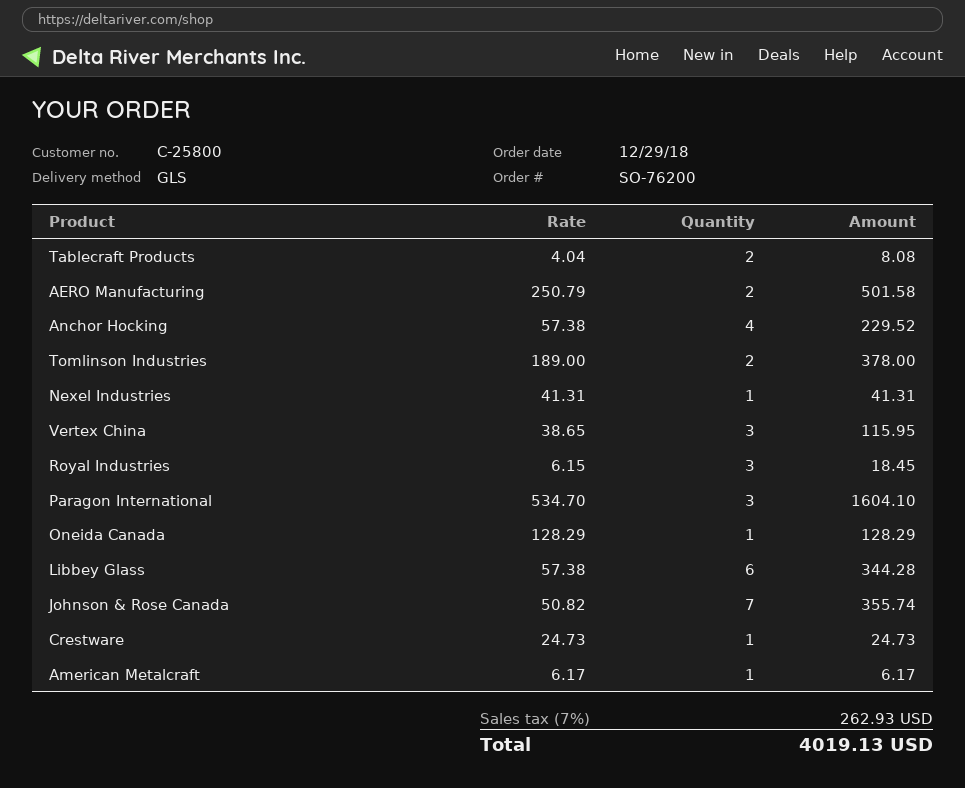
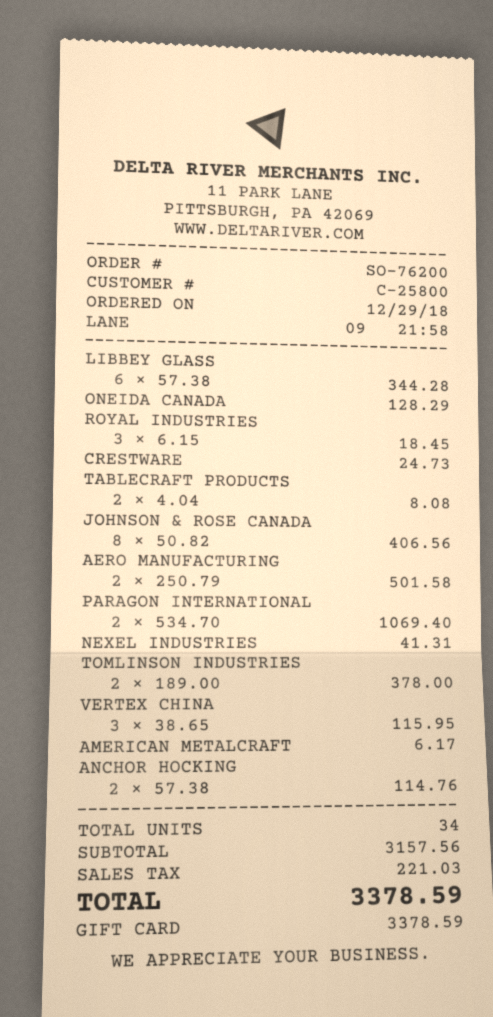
Anchor Hocking: 4 x 57.38 = 229.52 -> 2 x 57.38 = 114.76
Paragon International: 3 x 534.70 = 1604.10 -> 2 x 534.70 = 1069.40
Johnson & Rose Canada: 7 x 50.82 = 355.74 -> 8 x 50.82 = 406.56
tax: 262.93 -> 221.03
total: 4019.13 -> 3378.59

